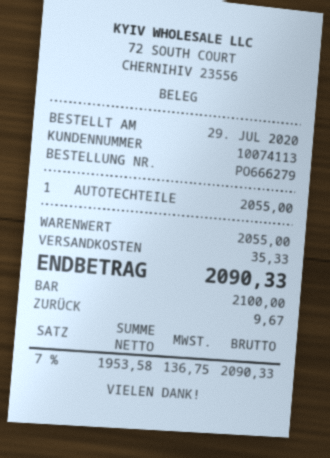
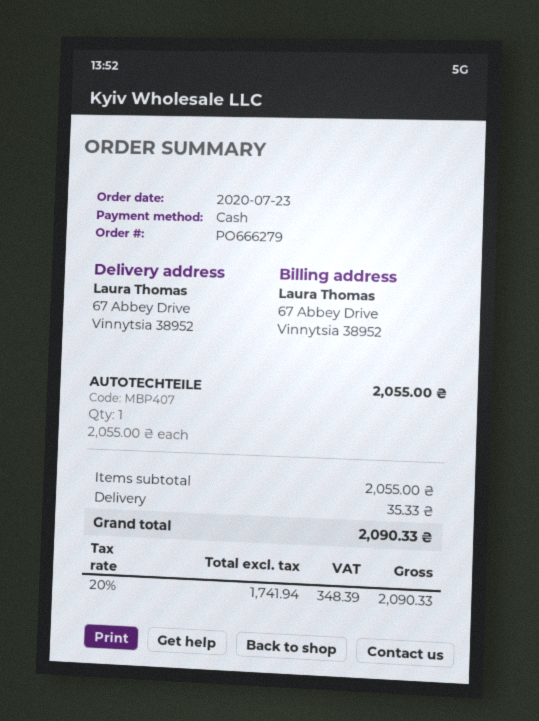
order date: 2020-07-29 -> 2020-07-23
net: 1953.58 -> 1741.94
tax: 7% = 136.75 -> 20% = 348.39

